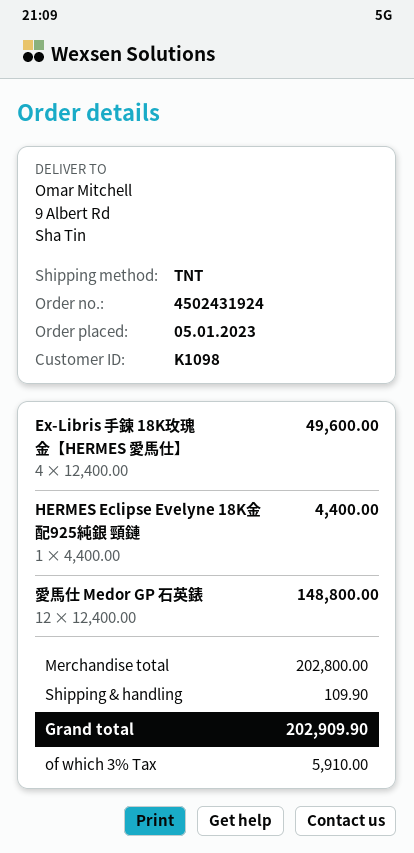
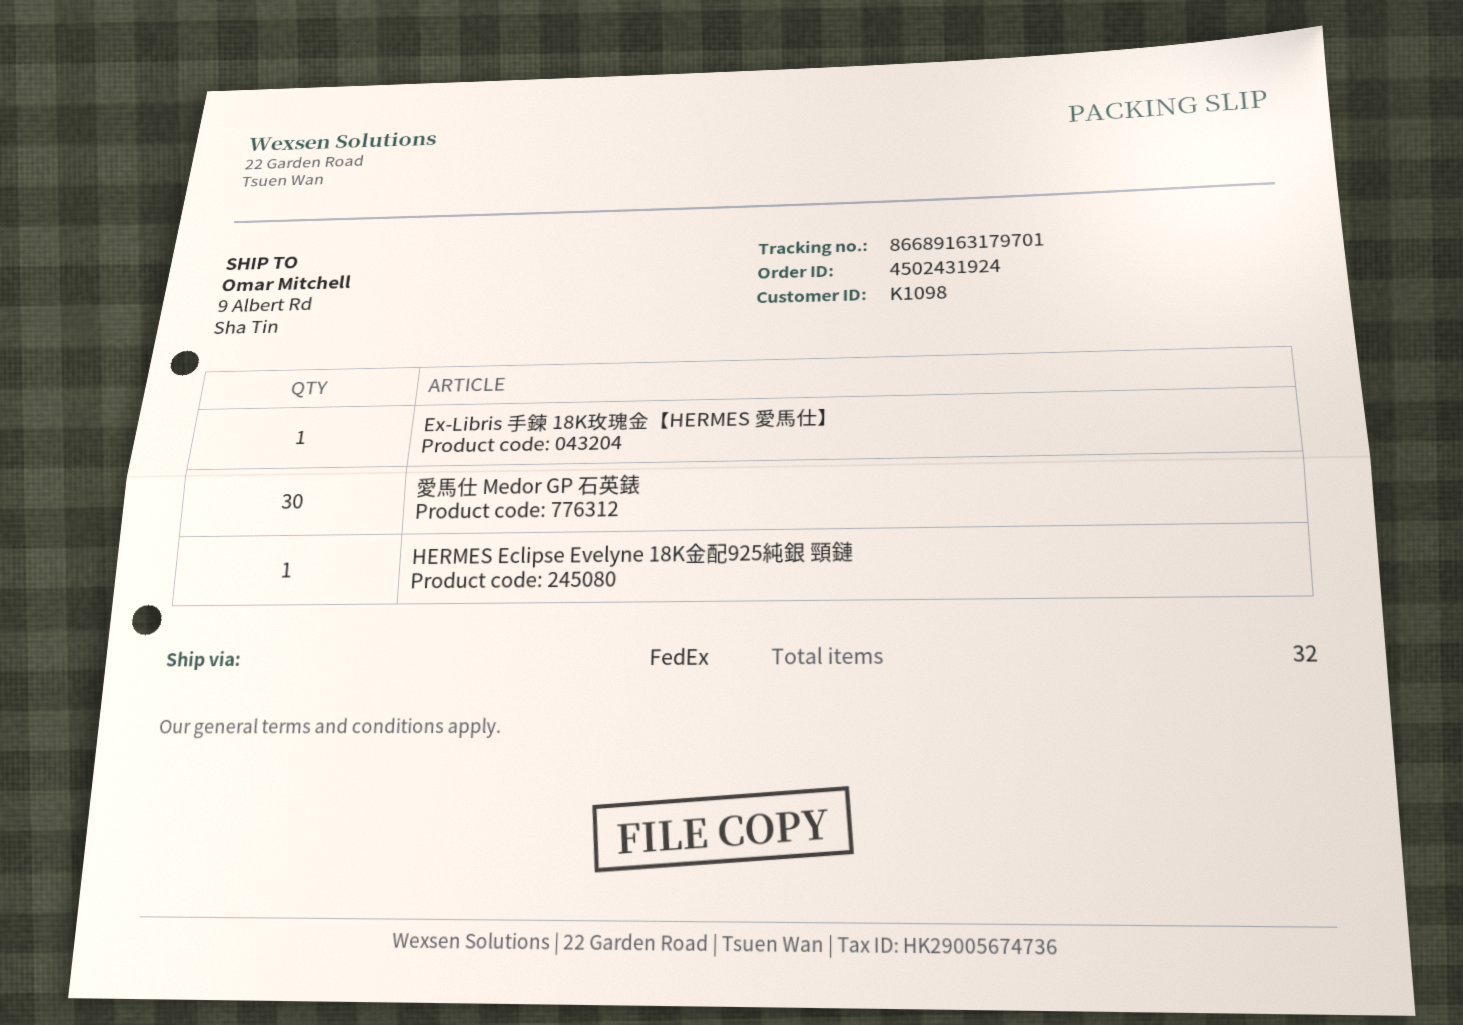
shipping method: TNT -> FedEx
Ex-Libris 手鍊 18K玫瑰金【HERMES 愛馬仕】: 4 -> 1
愛馬仕 Medor GP 石英錶: 12 -> 30

